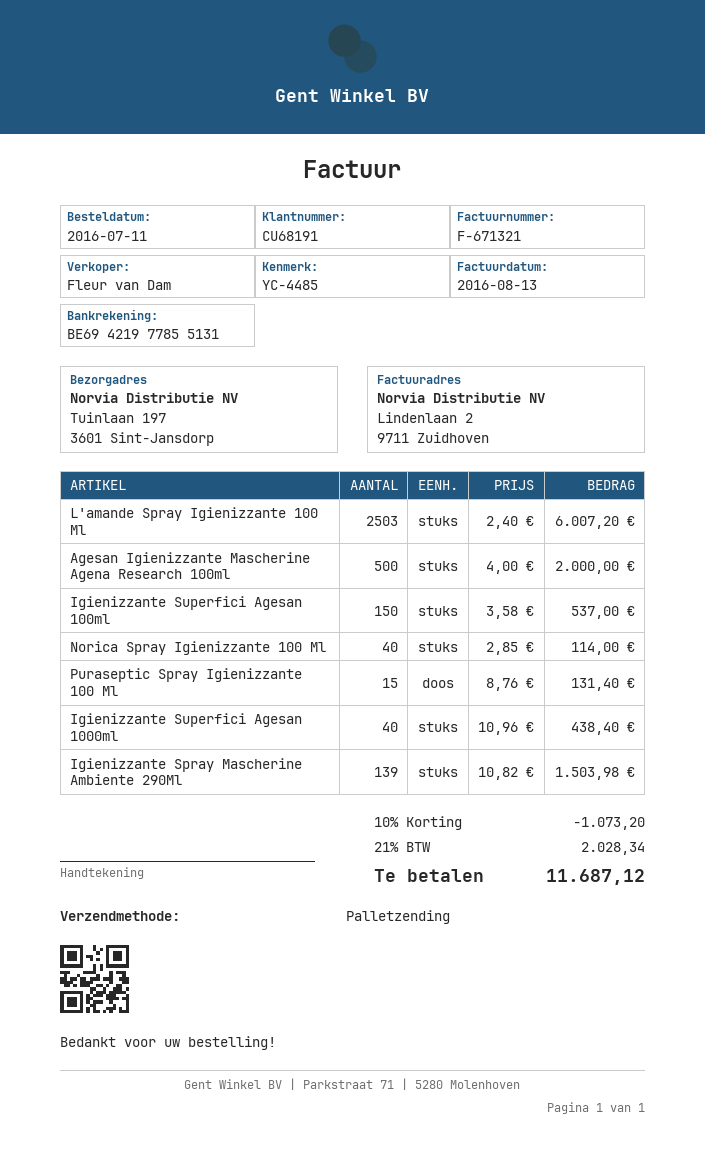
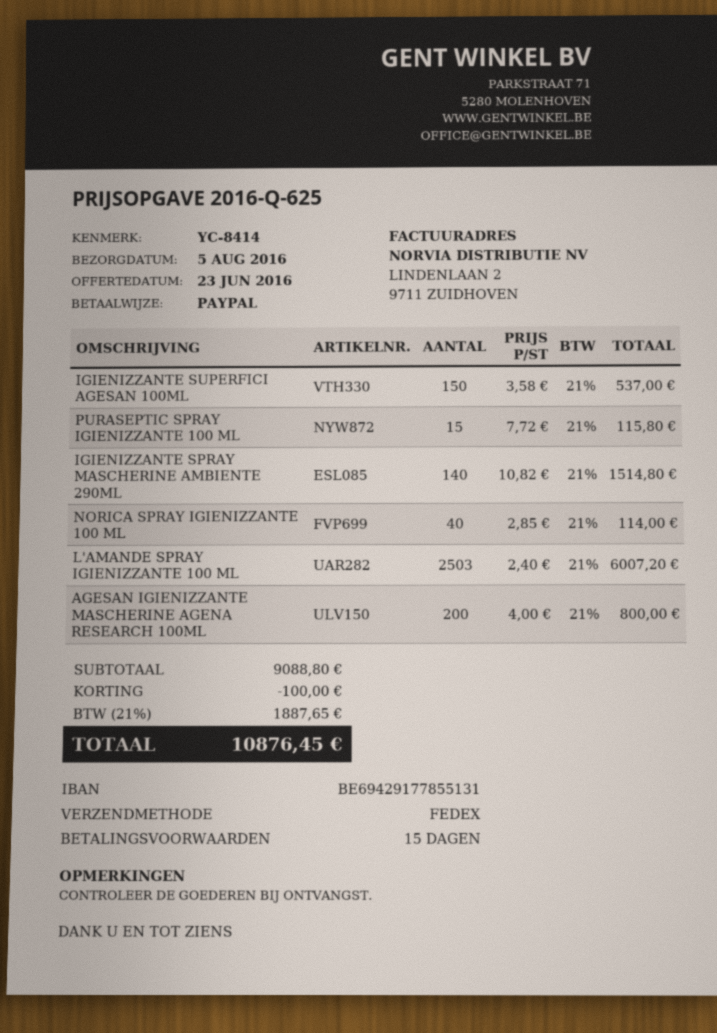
reference: YC-4485 -> YC-8414
bank account: BE69421977855131 -> BE69429177855131
shipping method: pallet freight -> FedEx
Agesan Igienizzante Mascherine Agena Research 100ml: 500 x 4.00 = 2000.00 -> 200 x 4.00 = 800.00
Puraseptic Spray Igienizzante 100 Ml: 15 x 8.76 = 131.40 -> 15 x 7.72 = 115.80
Igienizzante Superfici Agesan 1000ml: 40 x 10.96 = 438.40 -> none
Igienizzante Spray Mascherine Ambiente 290Ml: 139 x 10.82 = 1503.98 -> 140 x 10.82 = 1514.80
discount: 1073.20 -> 100.00
tax: 21% = 2028.34 -> 21% = 1887.65
total: 11687.12 -> 10876.45

